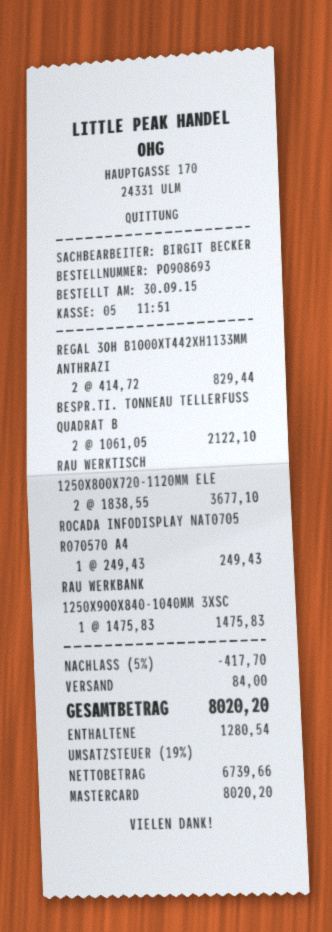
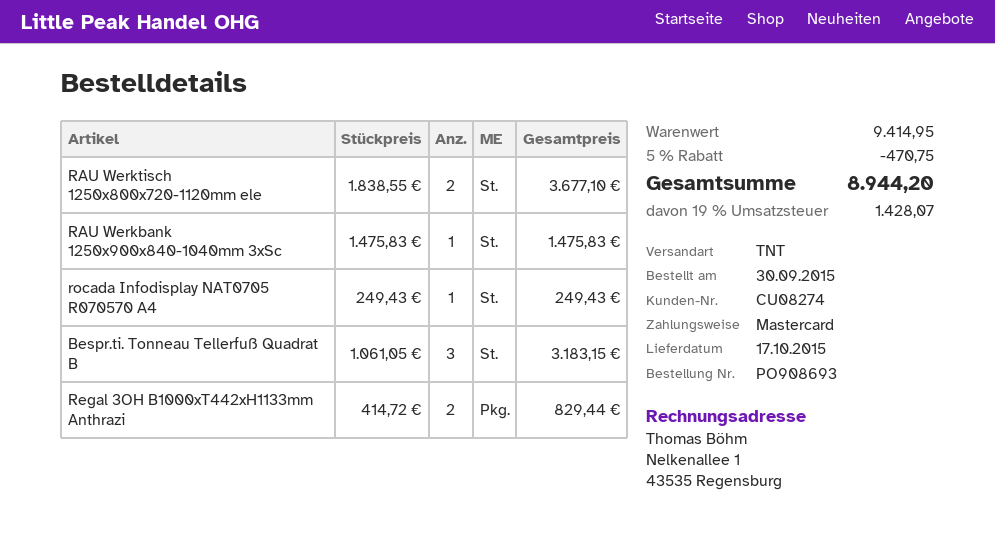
BESPR.TI. TONNEAU TELLERFUSS QUADRAT B: 2 x 1061.05 = 2122.10 -> 3 x 1061.05 = 3183.15
discount: 5% = 417.70 -> 5% = 470.75
shipping: 84.00 -> none
tax: 19% = 1280.54 -> 19% = 1428.07
total: 8020.20 -> 8944.20

